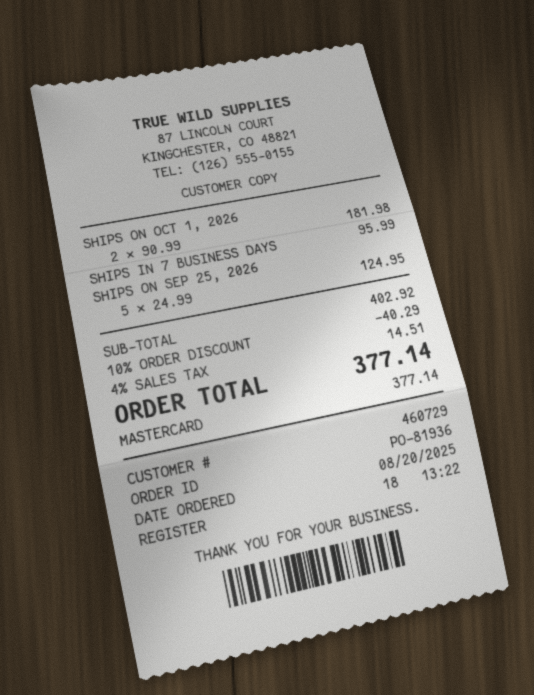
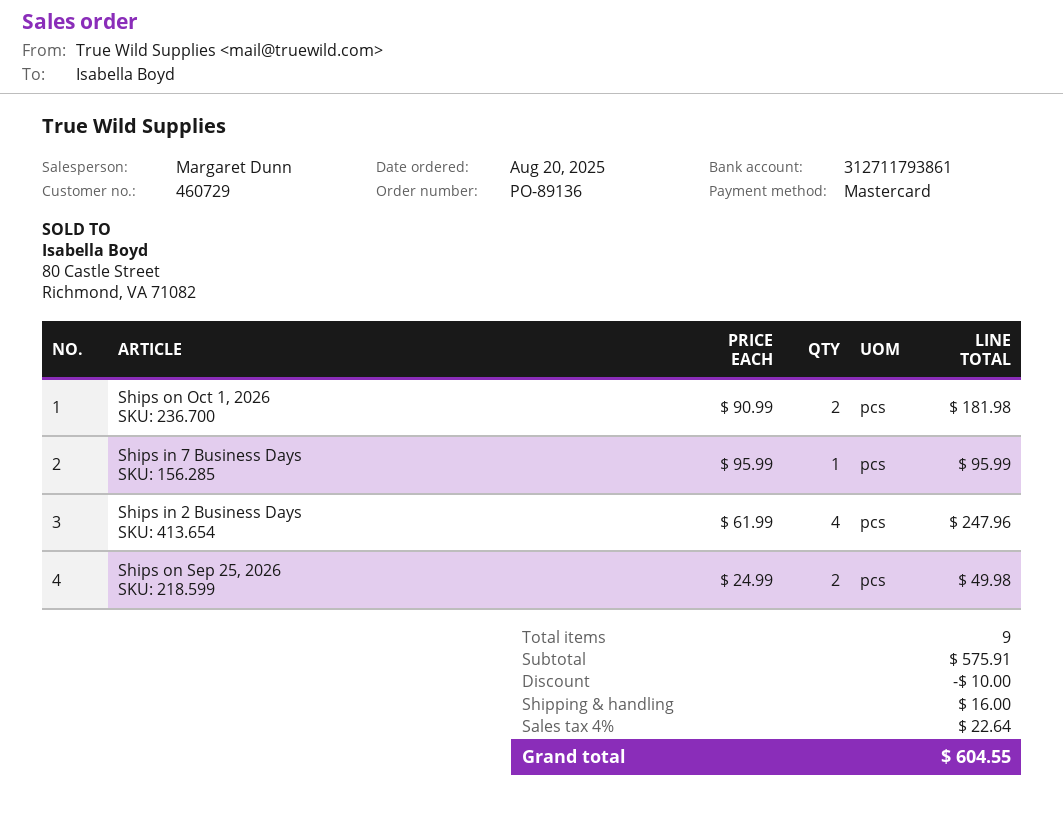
order number: PO-81936 -> PO-89136
SHIPS ON SEP 25, 2026: 5 x 24.99 = 124.95 -> 2 x 24.99 = 49.98
Ships in 2 Business Days: none -> 4 x 61.99 = 247.96
subtotal: 402.92 -> 575.91
discount: 40.29 -> 10.00
shipping: none -> 16.00
tax: 4% = 14.51 -> 4% = 22.64
total: 377.14 -> 604.55

